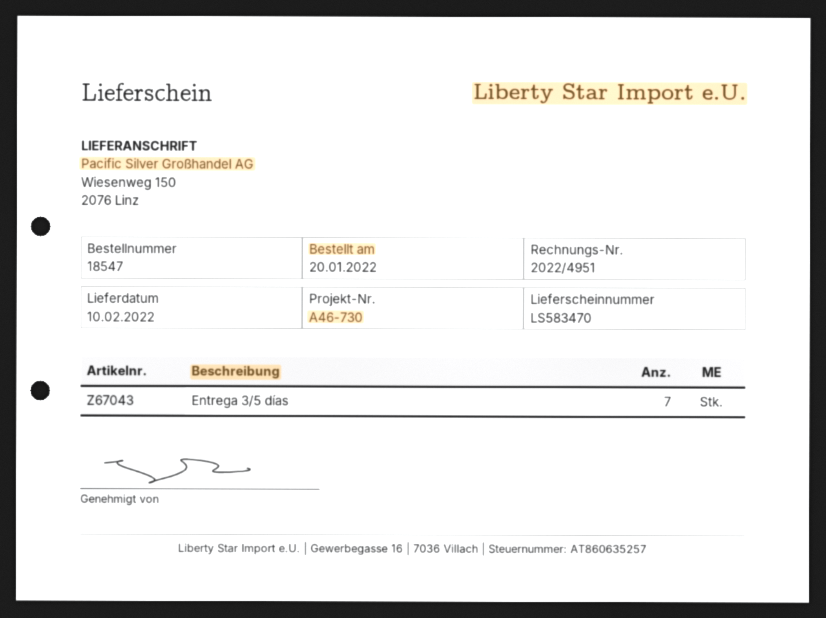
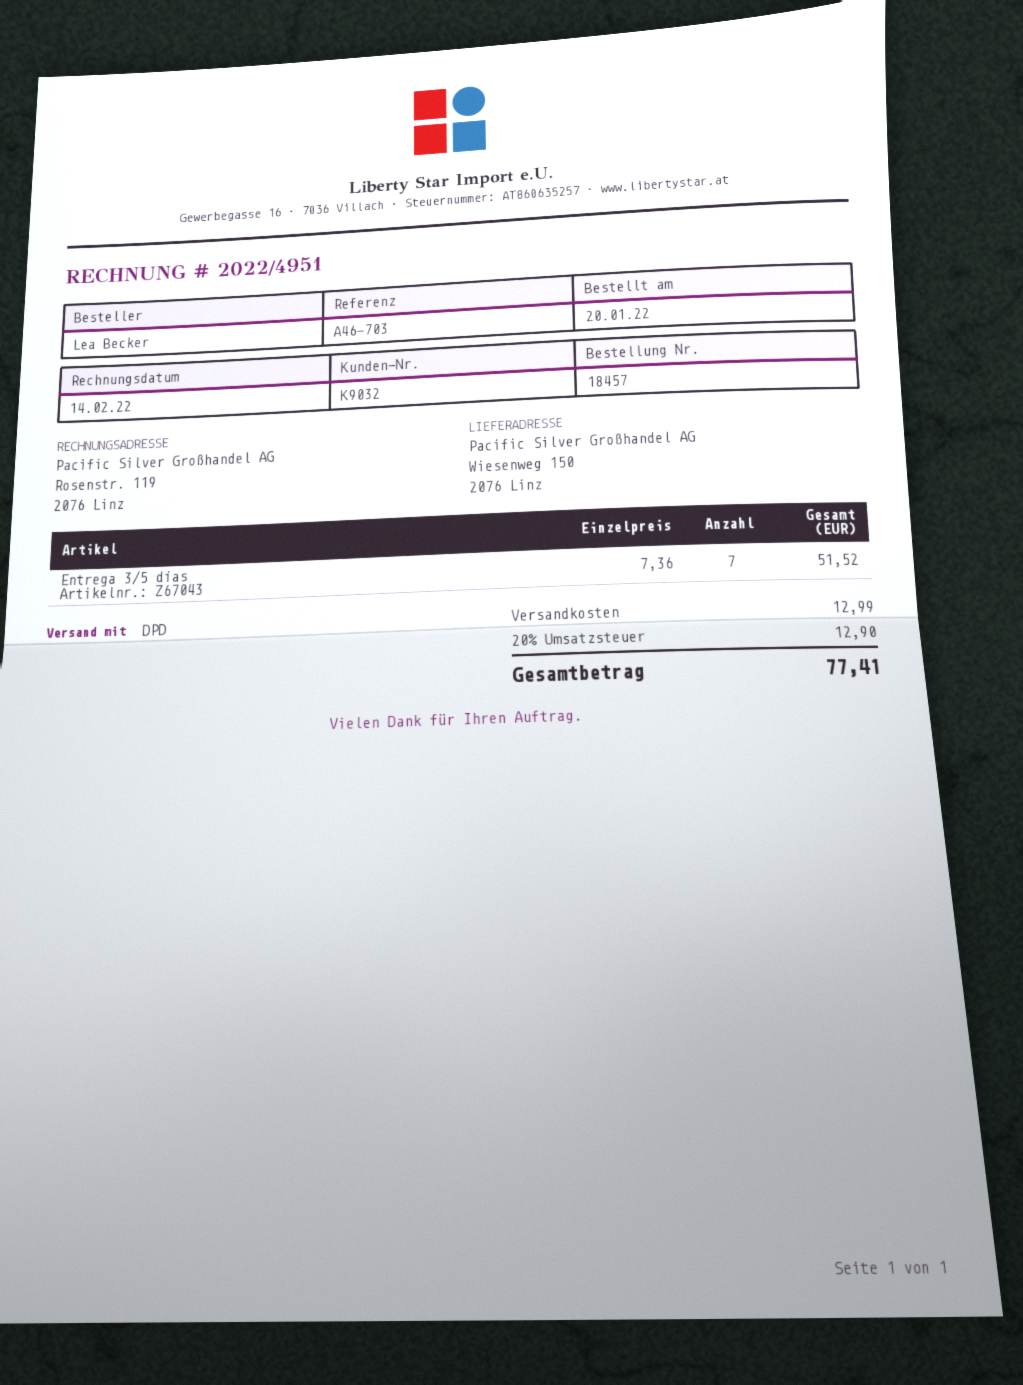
order number: 18547 -> 18457
reference: A46-730 -> A46-703

